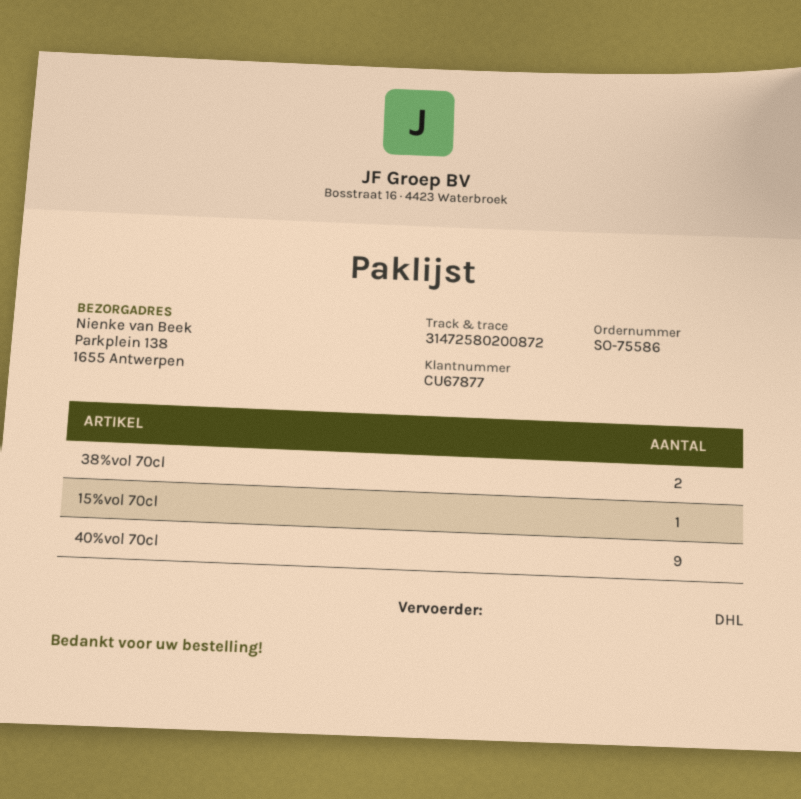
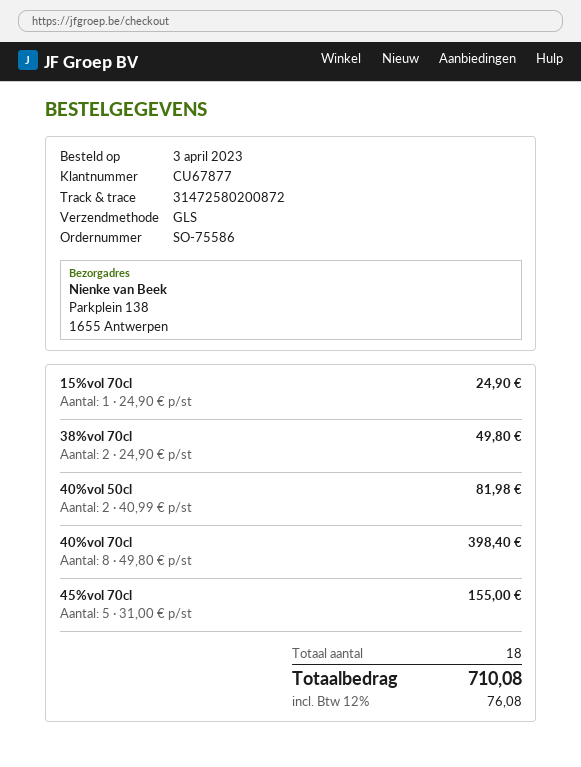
shipping method: DHL -> GLS
40%vol 70cl: 9 -> 8
40%vol 50cl: none -> 2
45%vol 70cl: none -> 5

